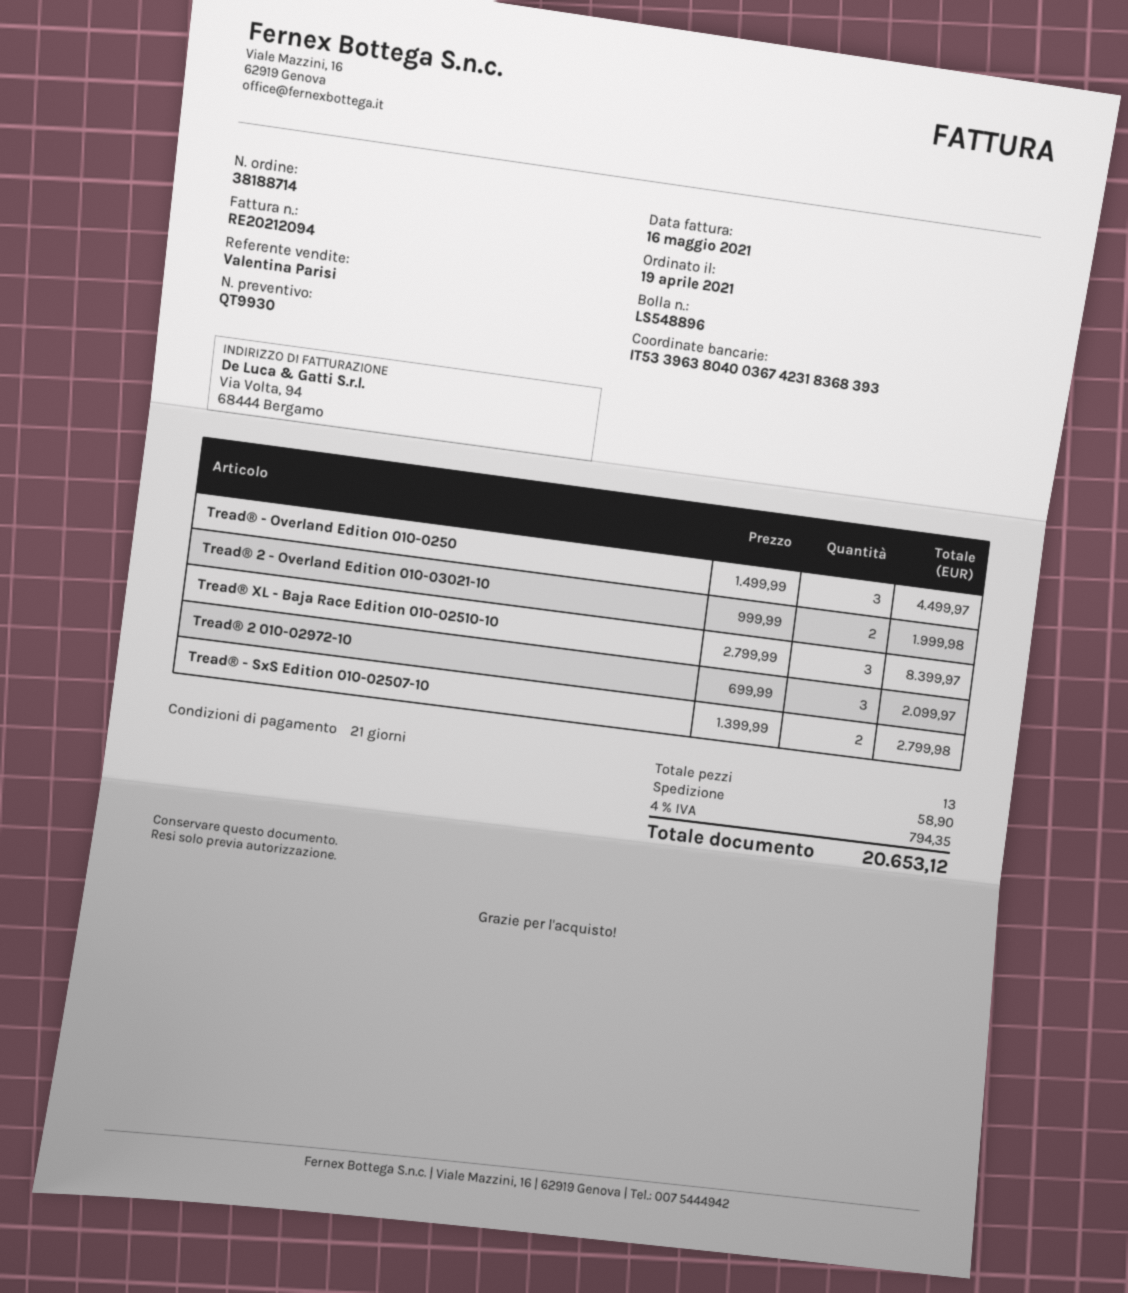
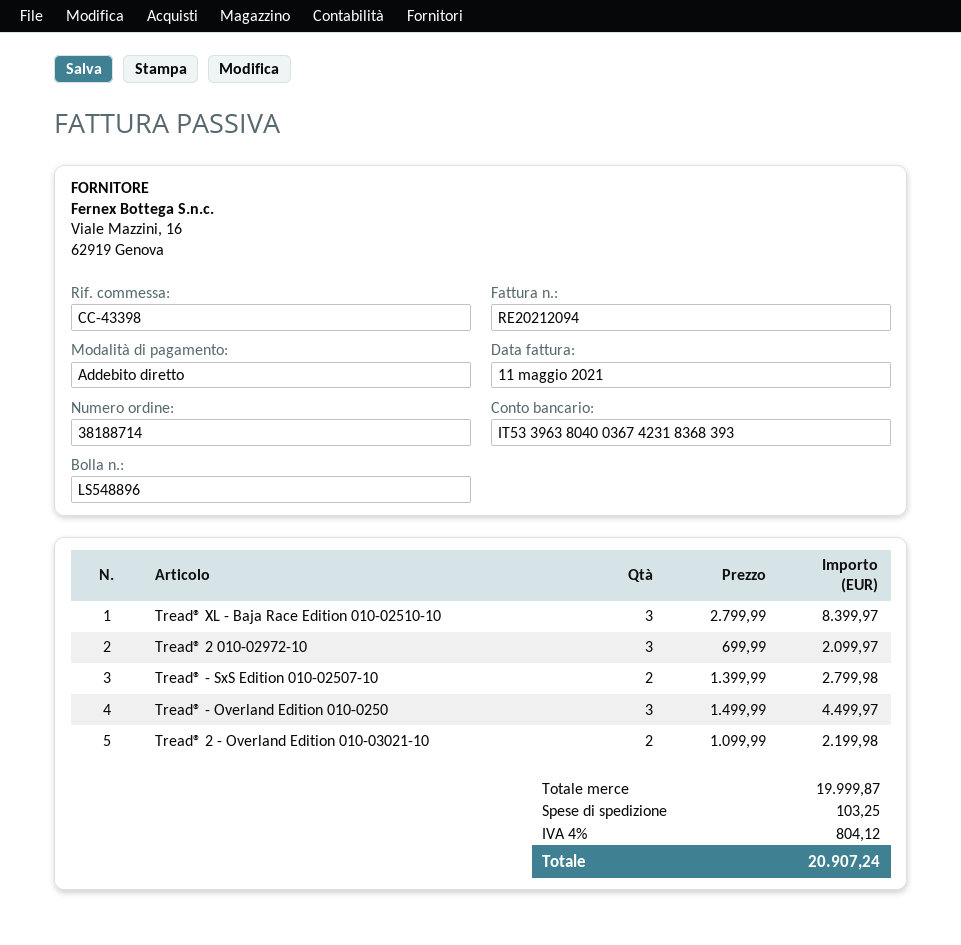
invoice date: 2021-05-16 -> 2021-05-11
Tread® 2 - Overland Edition 010-03021-10: 2 x 999.99 = 1999.98 -> 2 x 1099.99 = 2199.98
shipping: 58.90 -> 103.25
tax: 4% = 794.35 -> 4% = 804.12
total: 20653.12 -> 20907.24

